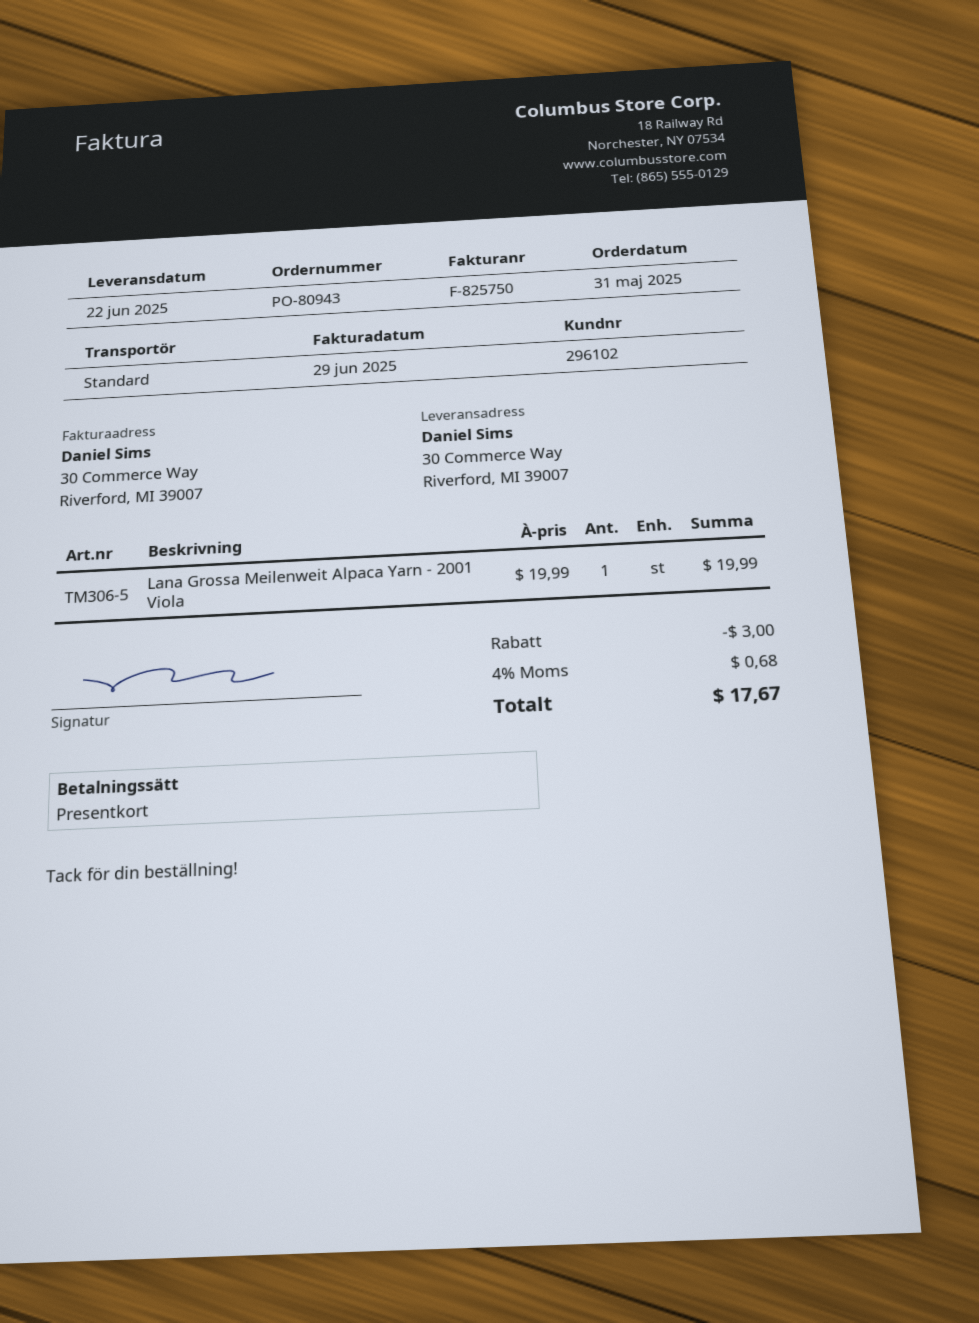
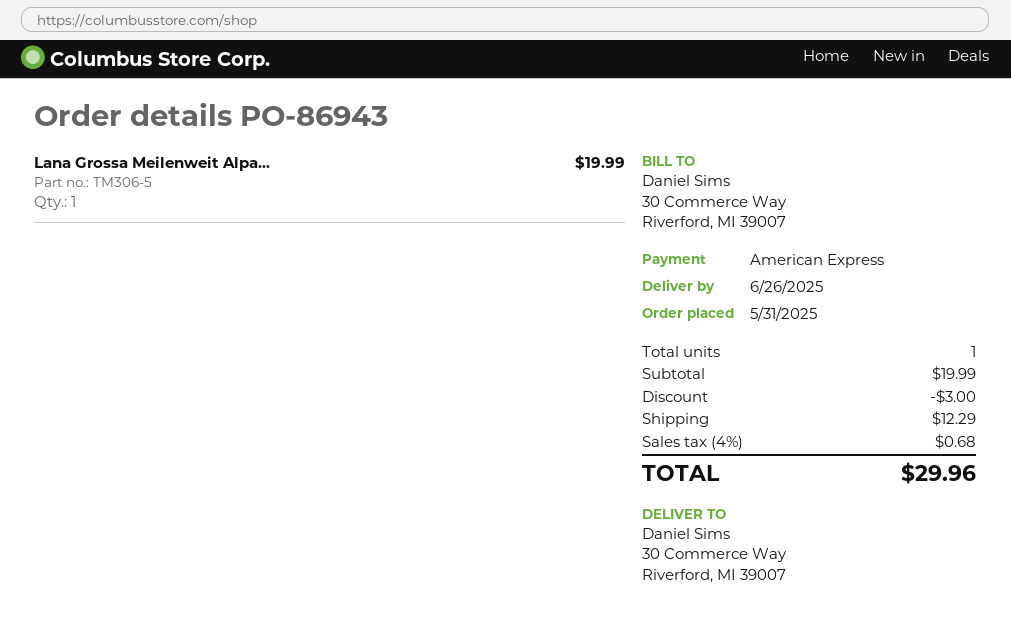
order number: PO-80943 -> PO-86943
delivery date: 2025-06-22 -> 2025-06-26
payment method: gift card -> American Express
shipping: none -> 12.29
total: 17.67 -> 29.96

